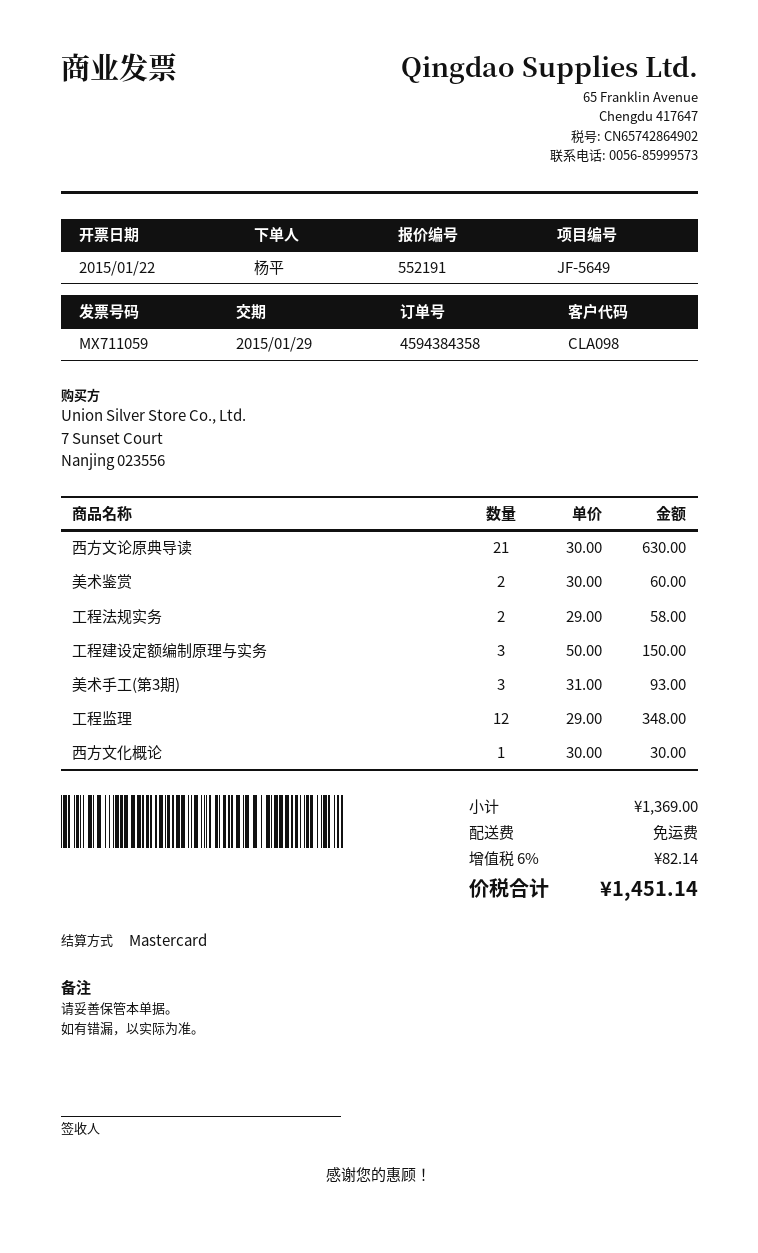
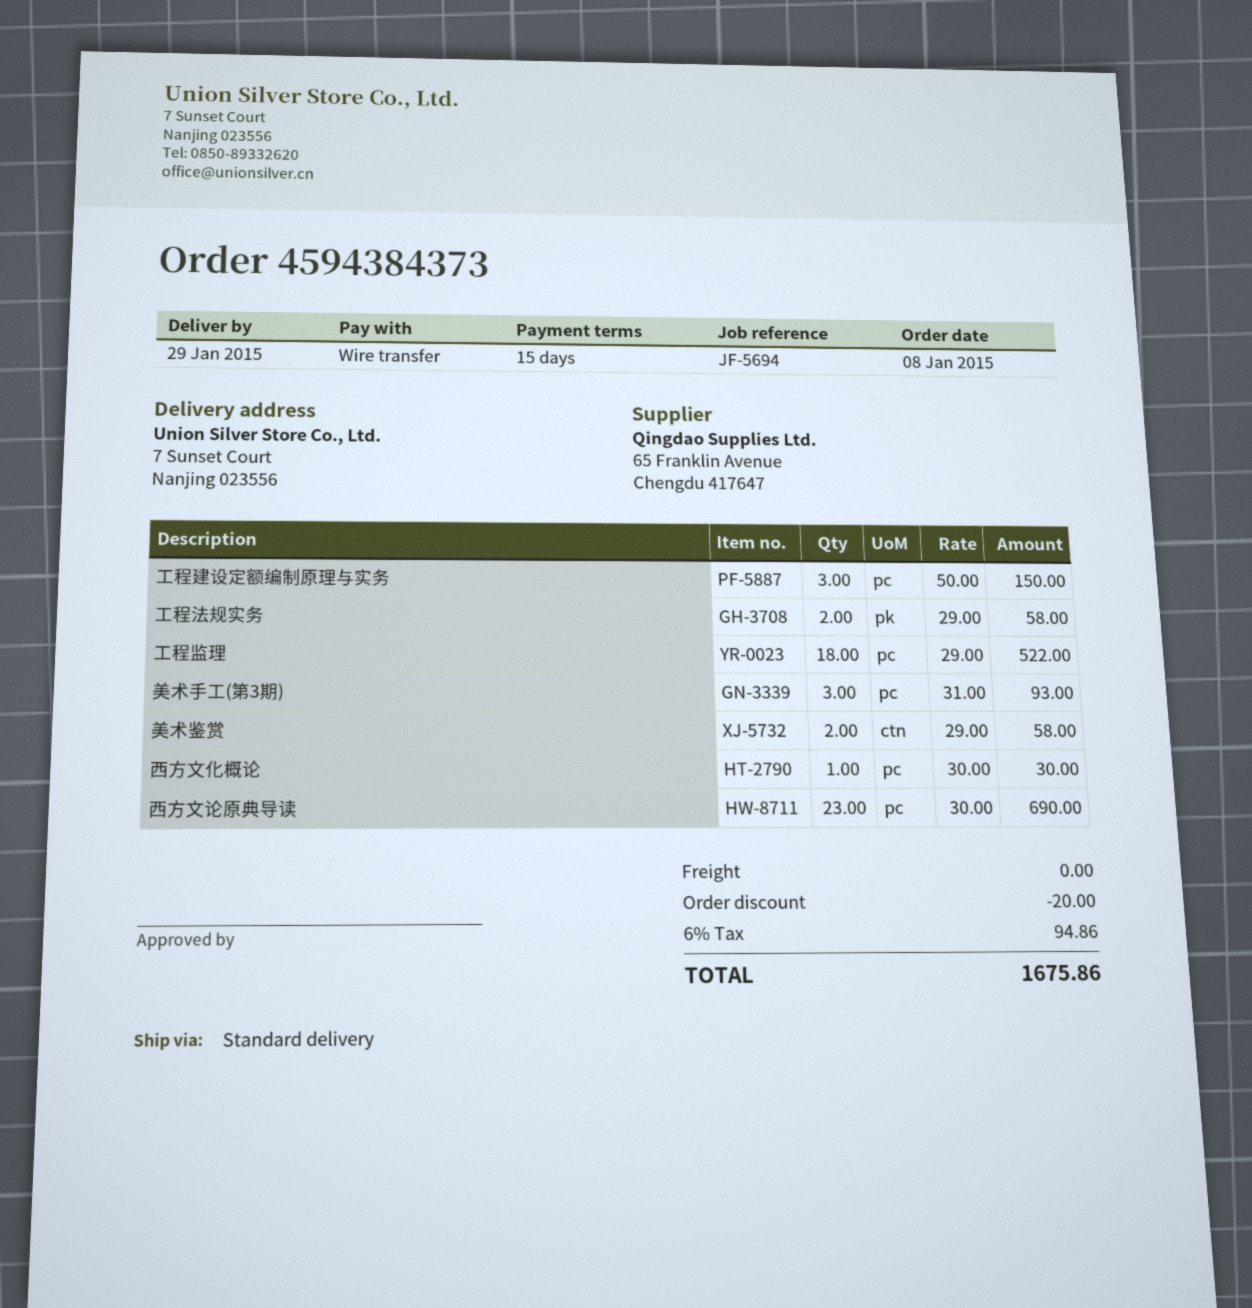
order number: 4594384358 -> 4594384373
reference: JF-5649 -> JF-5694
payment method: Mastercard -> bank transfer
西方文论原典导读: 21 x 30.00 = 630.00 -> 23 x 30.00 = 690.00
美术鉴赏: 2 x 30.00 = 60.00 -> 2 x 29.00 = 58.00
工程监理: 12 x 29.00 = 348.00 -> 18 x 29.00 = 522.00
discount: none -> 20.00
tax: 6% = 82.14 -> 6% = 94.86
total: 1451.14 -> 1675.86

